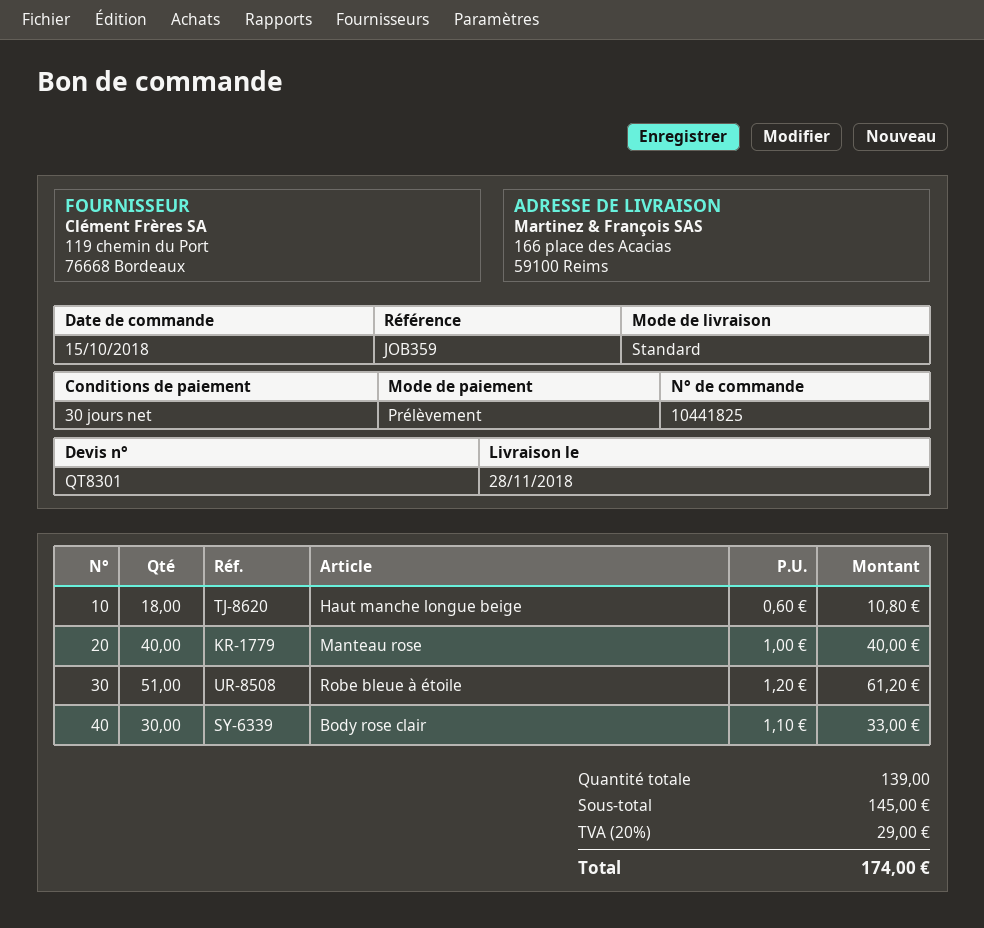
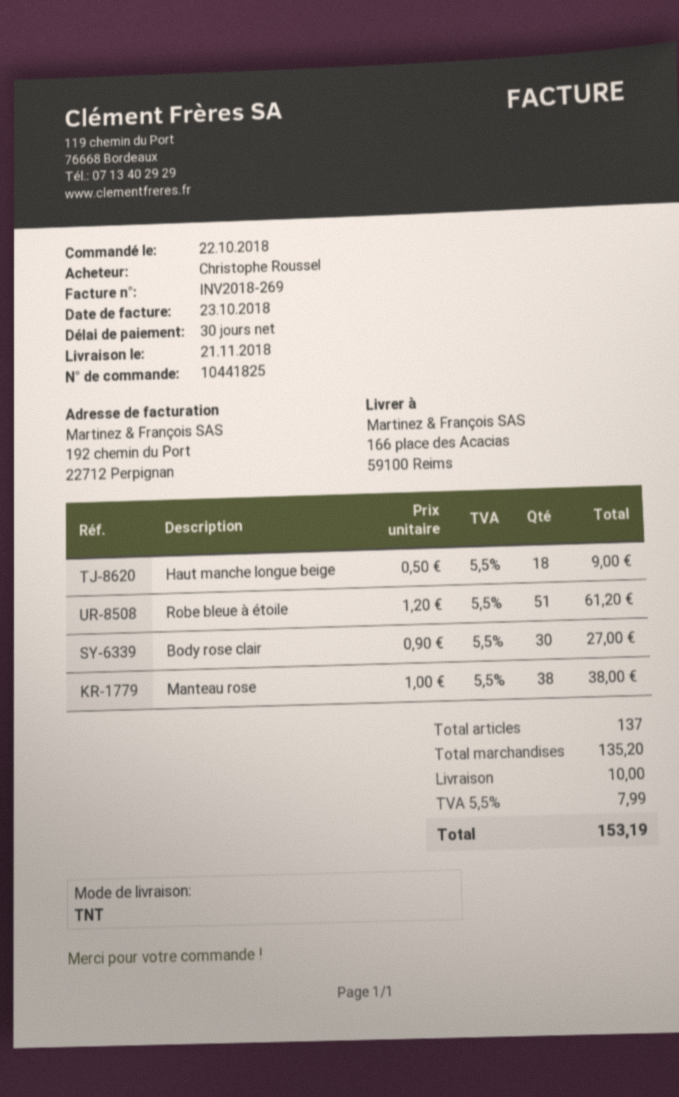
order date: 2018-10-15 -> 2018-10-22
delivery date: 2018-11-28 -> 2018-11-21
shipping method: standard -> TNT
Haut manche longue beige: 18 x 0.60 = 10.80 -> 18 x 0.50 = 9.00
Manteau rose: 40 x 1.00 = 40.00 -> 38 x 1.00 = 38.00
Body rose clair: 30 x 1.10 = 33.00 -> 30 x 0.90 = 27.00
total quantity: 139 -> 137
subtotal: 145.00 -> 135.20
shipping: none -> 10.00
tax: 20% = 29.00 -> 5.5% = 7.99
total: 174.00 -> 153.19

